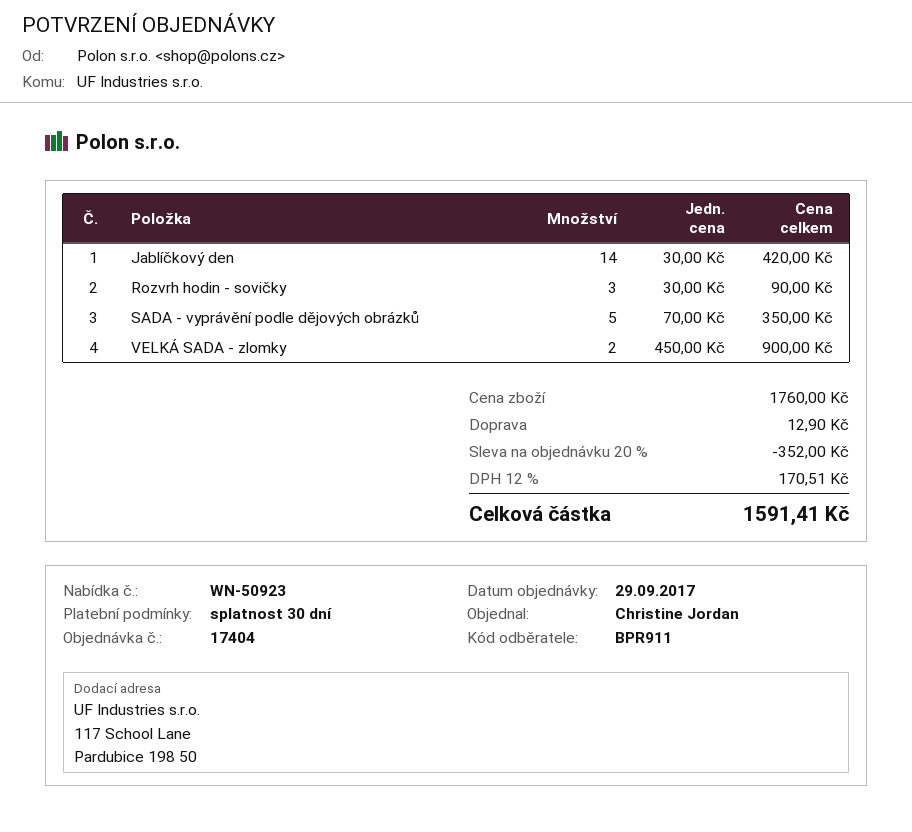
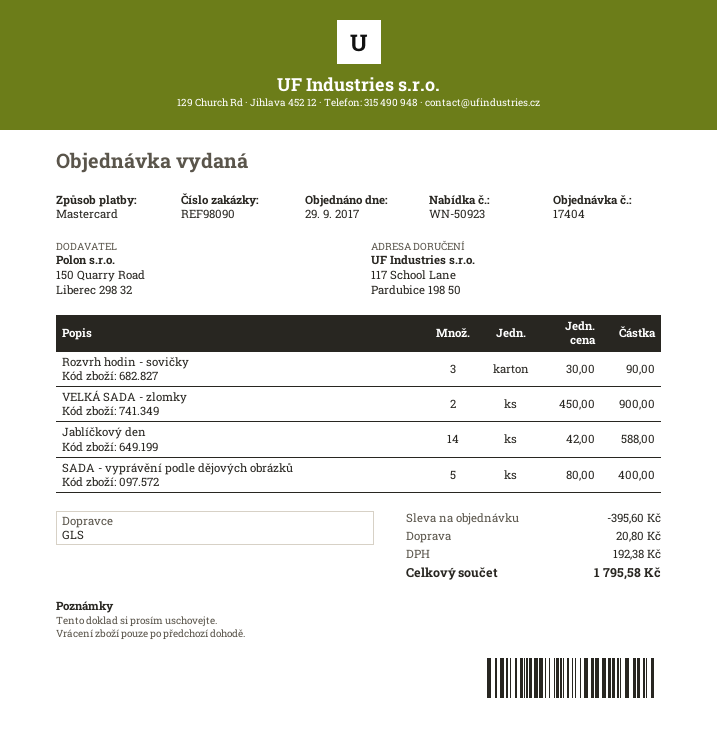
Jablíčkový den: 14 x 30.00 = 420.00 -> 14 x 42.00 = 588.00
SADA - vyprávění podle dějových obrázků: 5 x 70.00 = 350.00 -> 5 x 80.00 = 400.00
discount: 352.00 -> 395.60
shipping: 12.90 -> 20.80
tax: 170.51 -> 192.38
total: 1591.41 -> 1795.58

